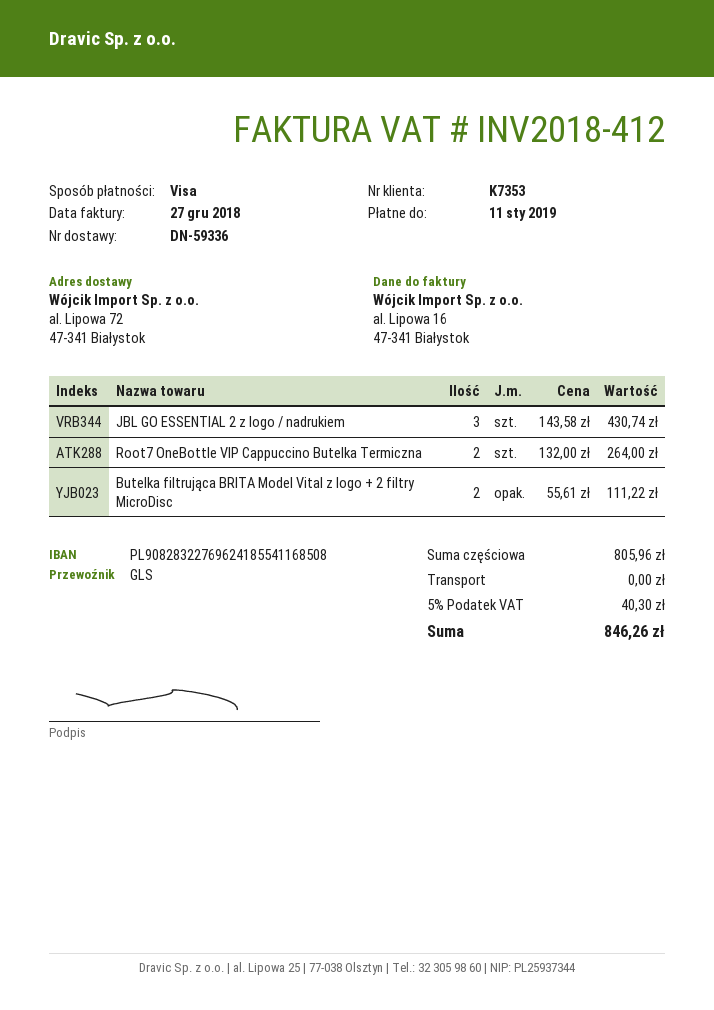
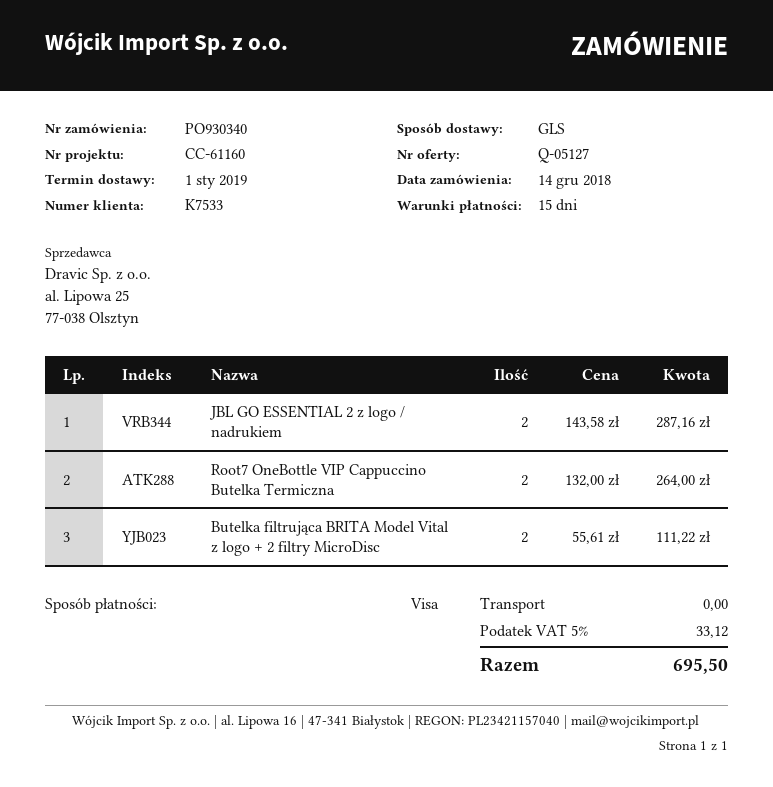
customer number: K7353 -> K7533
JBL GO ESSENTIAL 2 z logo / nadrukiem: 3 x 143.58 = 430.74 -> 2 x 143.58 = 287.16
tax: 5% = 40.30 -> 5% = 33.12
total: 846.26 -> 695.50

